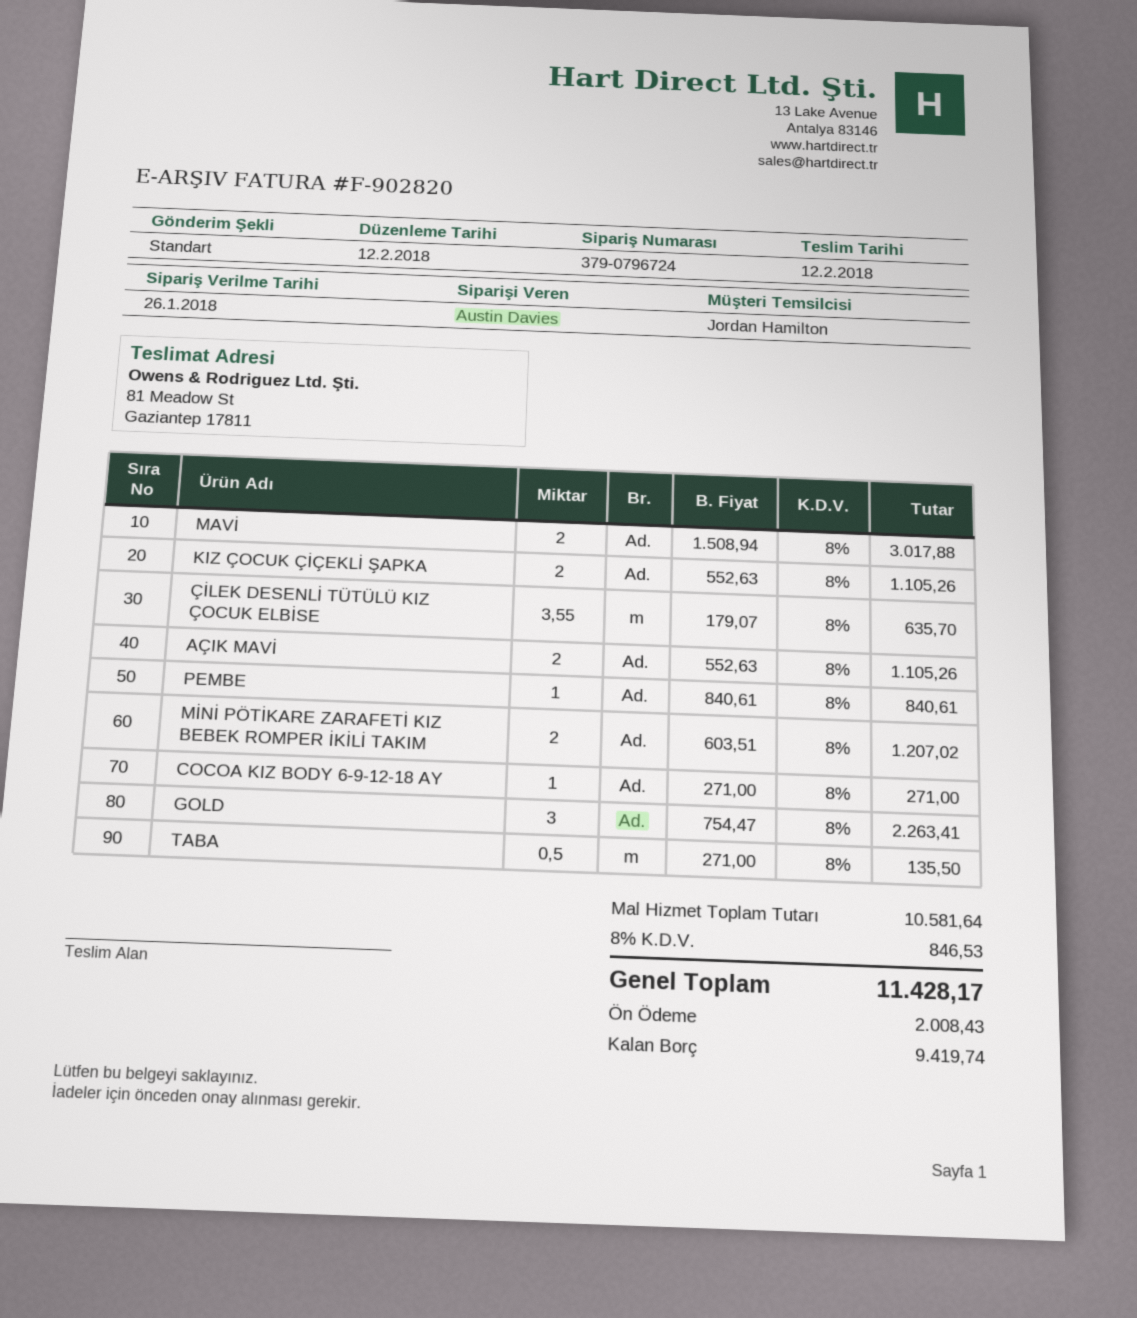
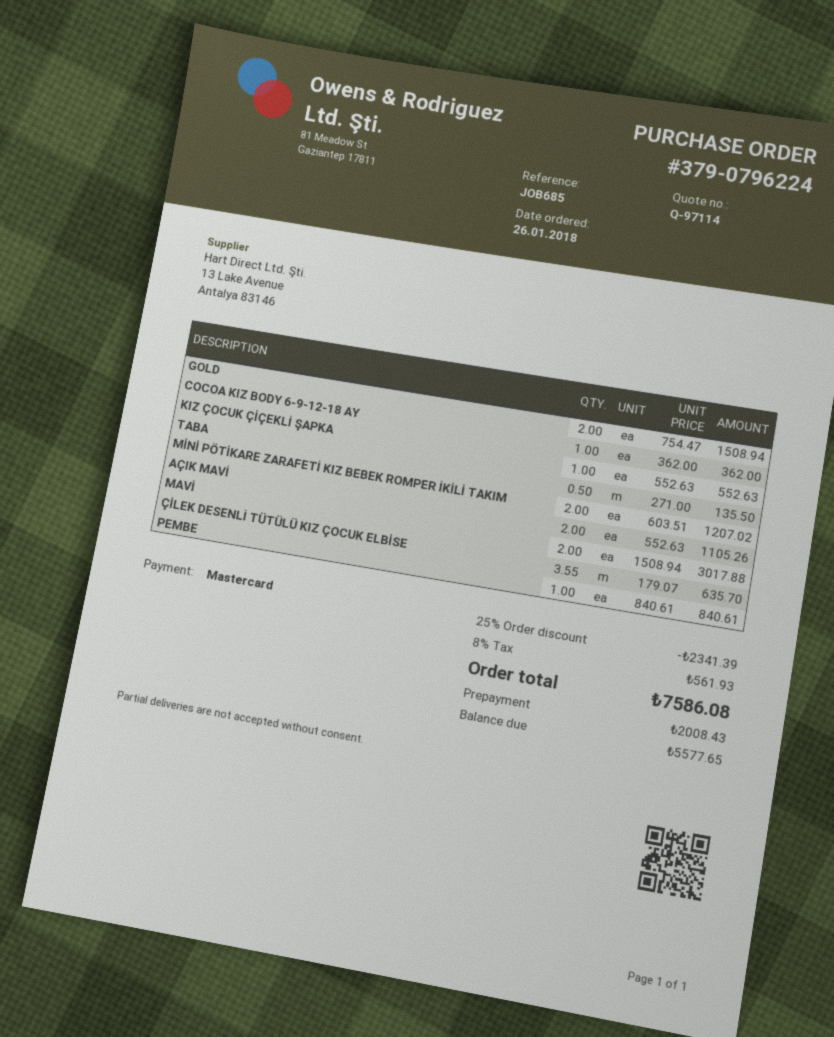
order number: 379-0796724 -> 379-0796224
KIZ ÇOCUK ÇİÇEKLİ ŞAPKA: 2 x 552.63 = 1105.26 -> 1 x 552.63 = 552.63
COCOA KIZ BODY 6-9-12-18 AY: 1 x 271.00 = 271.00 -> 1 x 362.00 = 362.00
GOLD: 3 x 754.47 = 2263.41 -> 2 x 754.47 = 1508.94
discount: none -> 25% = 2341.39
tax: 8% = 846.53 -> 8% = 561.93
total: 11428.17 -> 7586.08
balance: 9419.74 -> 5577.65

